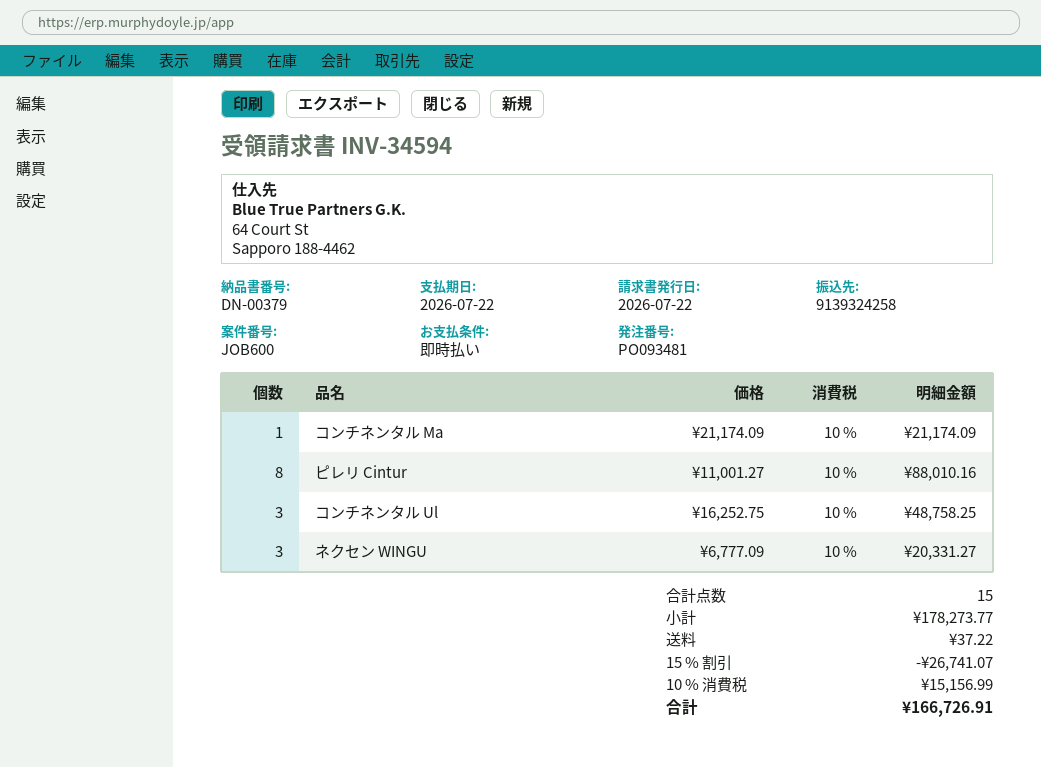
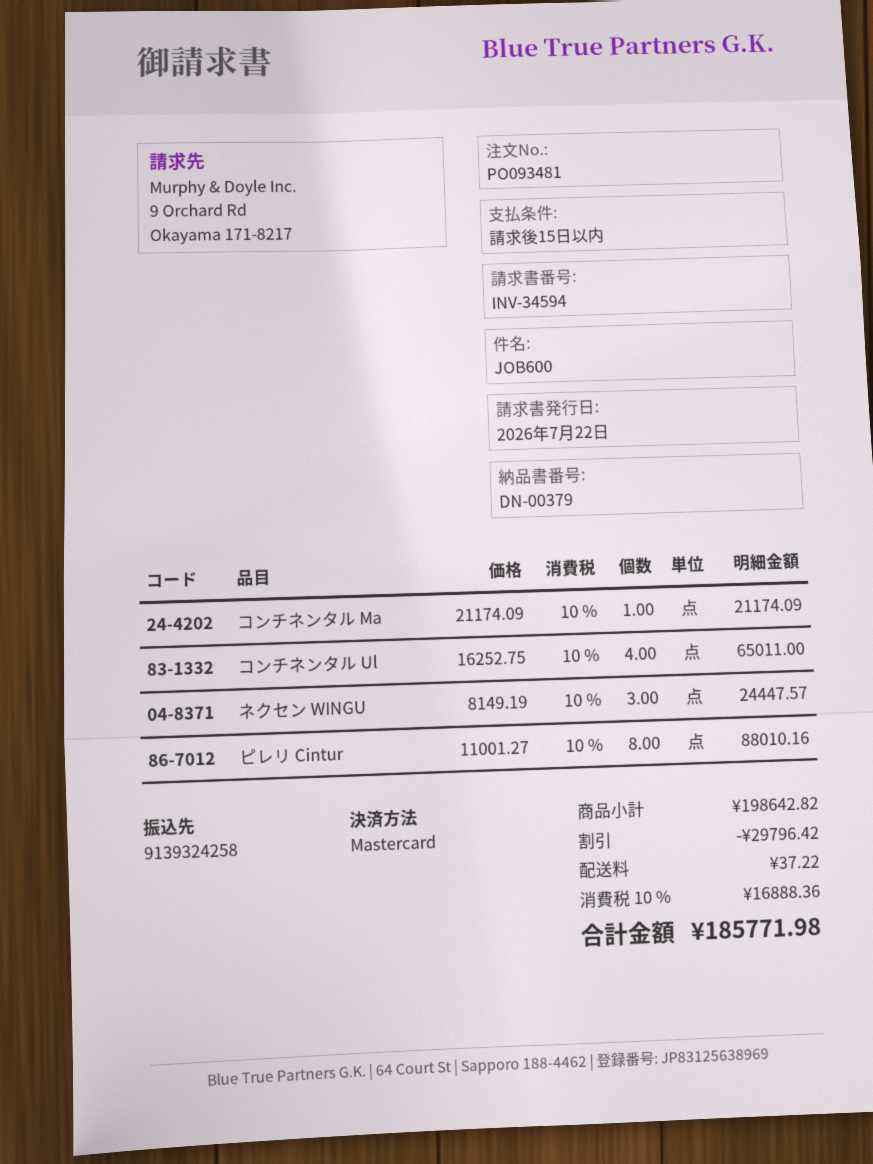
payment terms: on receipt -> 15 days
コンチネンタル Ul: 3 x 16252.75 = 48758.25 -> 4 x 16252.75 = 65011.00
ネクセン WINGU: 3 x 6777.09 = 20331.27 -> 3 x 8149.19 = 24447.57
subtotal: 178273.77 -> 198642.82
discount: 26741.07 -> 29796.42
tax: 10% = 15156.99 -> 10% = 16888.36
total: 166726.91 -> 185771.98

